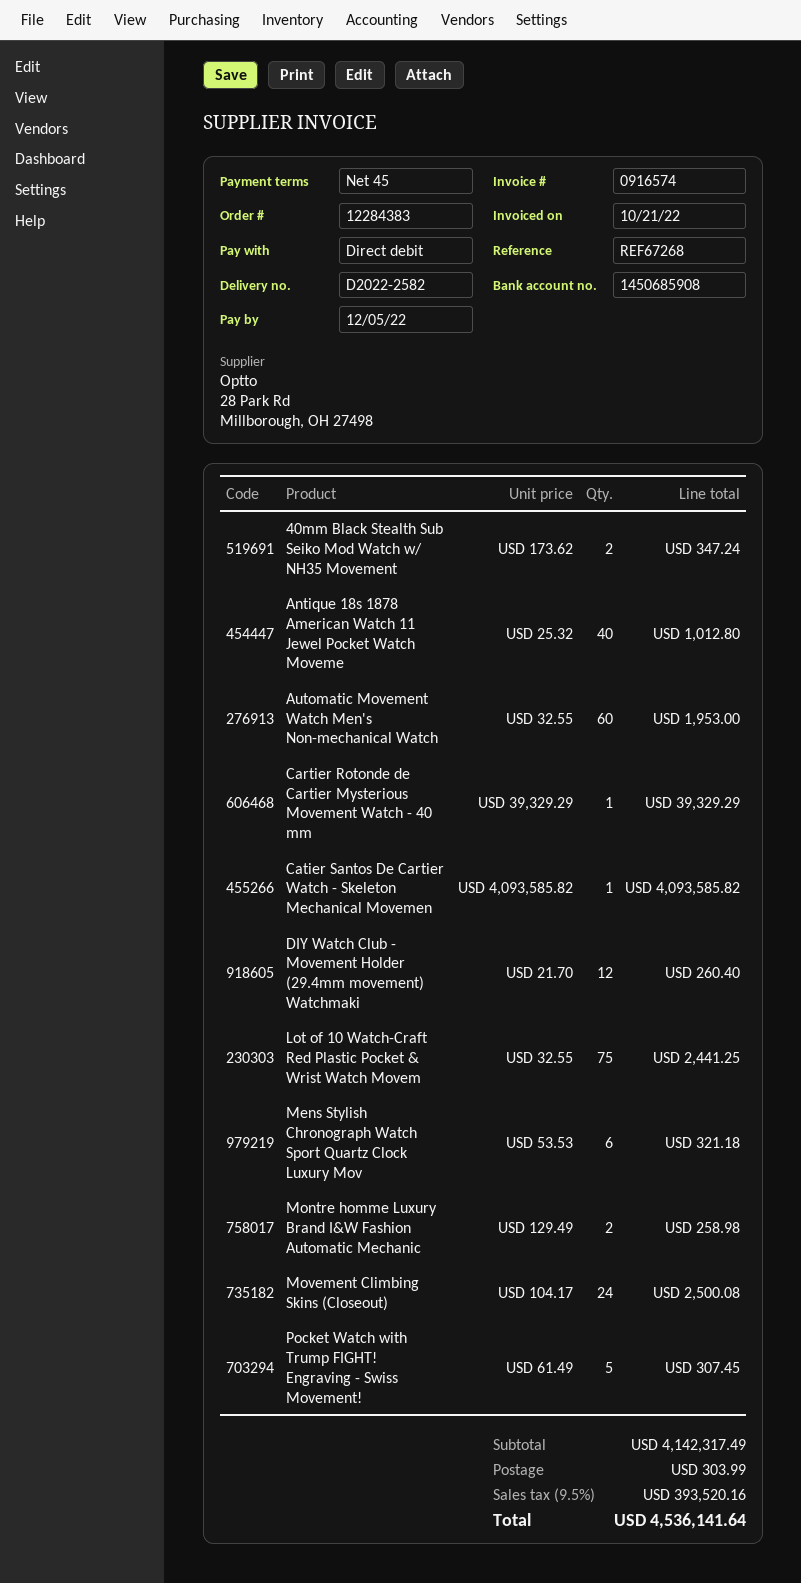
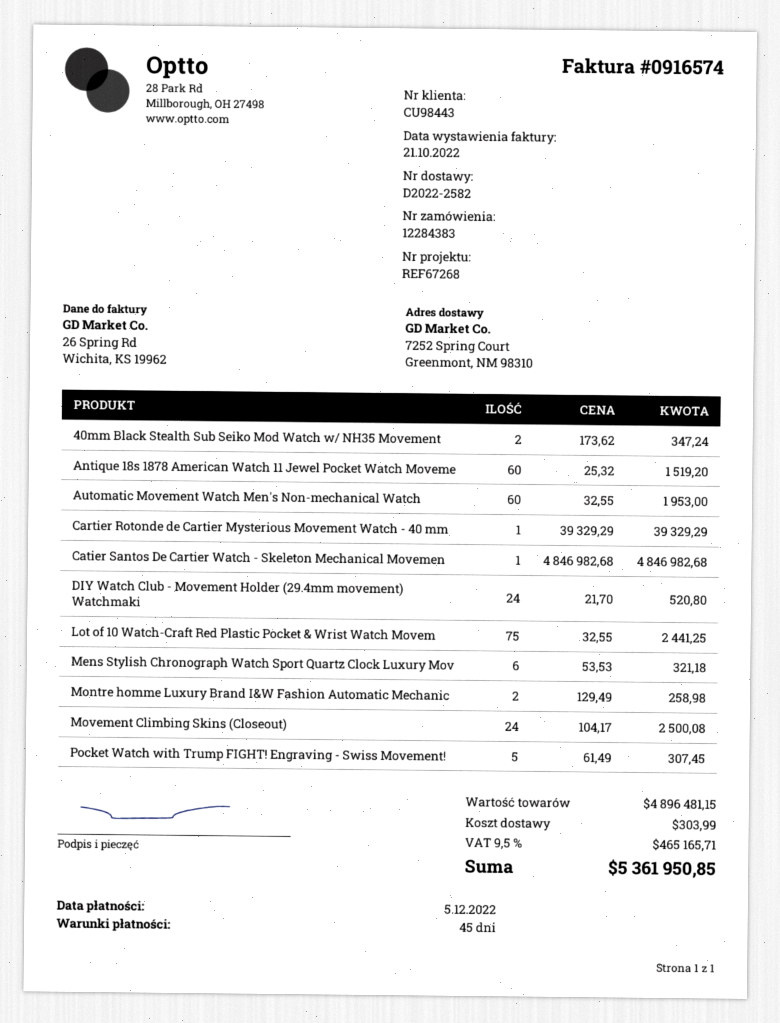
Antique 18s 1878 American Watch 11 Jewel Pocket Watch Moveme: 40 x 25.32 = 1012.80 -> 60 x 25.32 = 1519.20
Catier Santos De Cartier Watch - Skeleton Mechanical Movemen: 1 x 4093585.82 = 4093585.82 -> 1 x 4846982.68 = 4846982.68
DIY Watch Club - Movement Holder (29.4mm movement) Watchmaki: 12 x 21.70 = 260.40 -> 24 x 21.70 = 520.80
subtotal: 4142317.49 -> 4896481.15
tax: 9.5% = 393520.16 -> 9.5% = 465165.71
total: 4536141.64 -> 5361950.85

